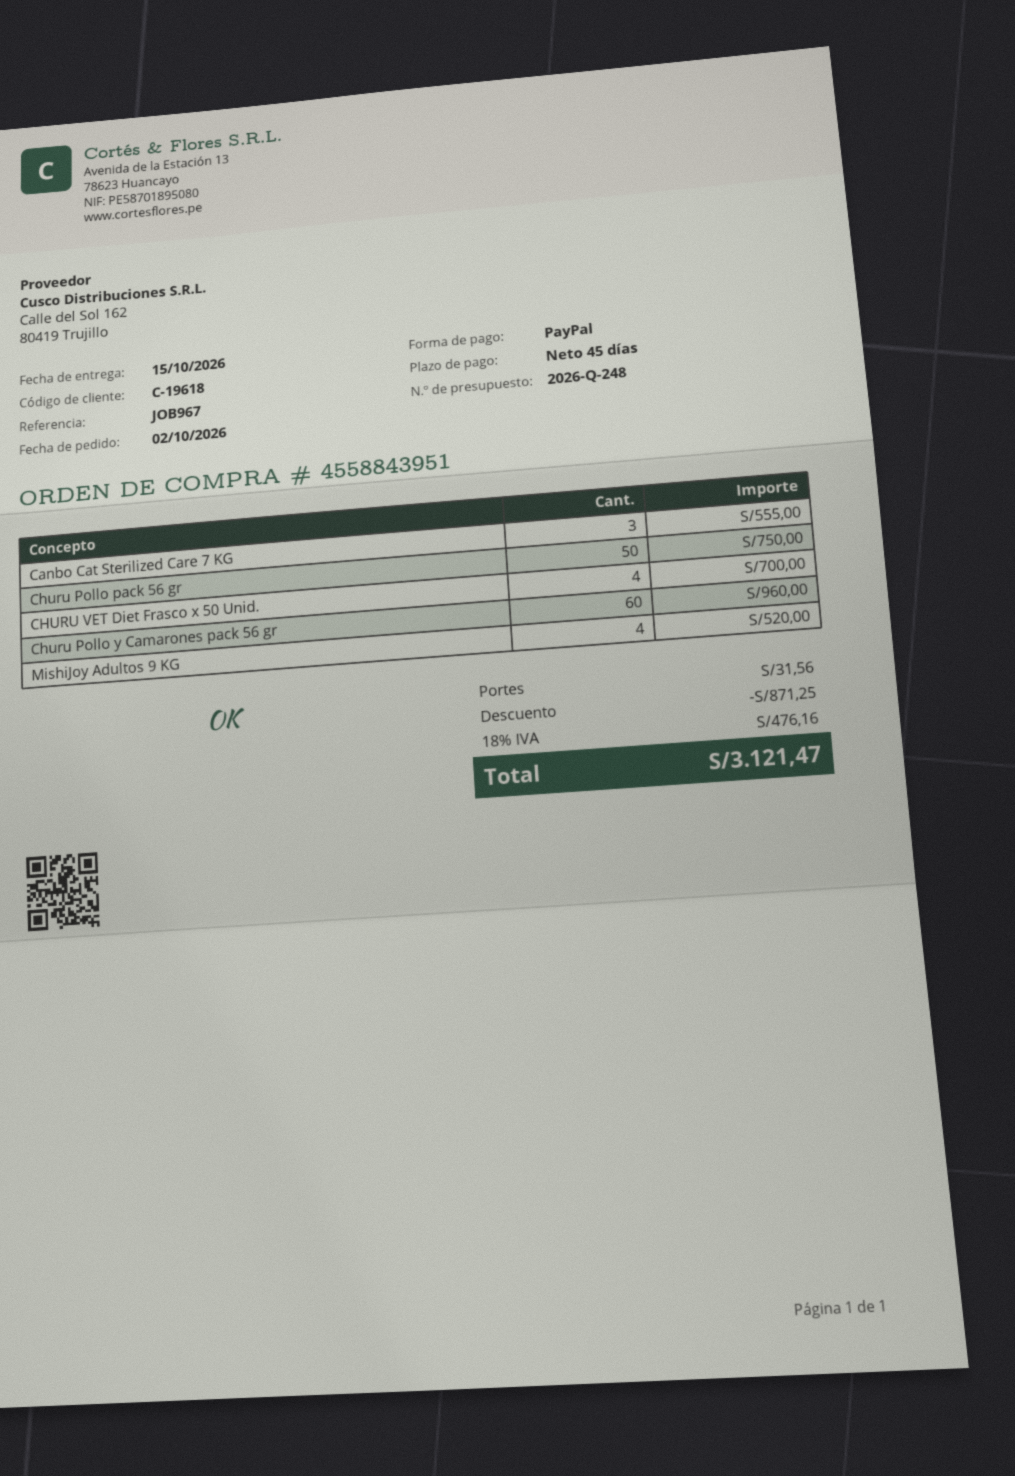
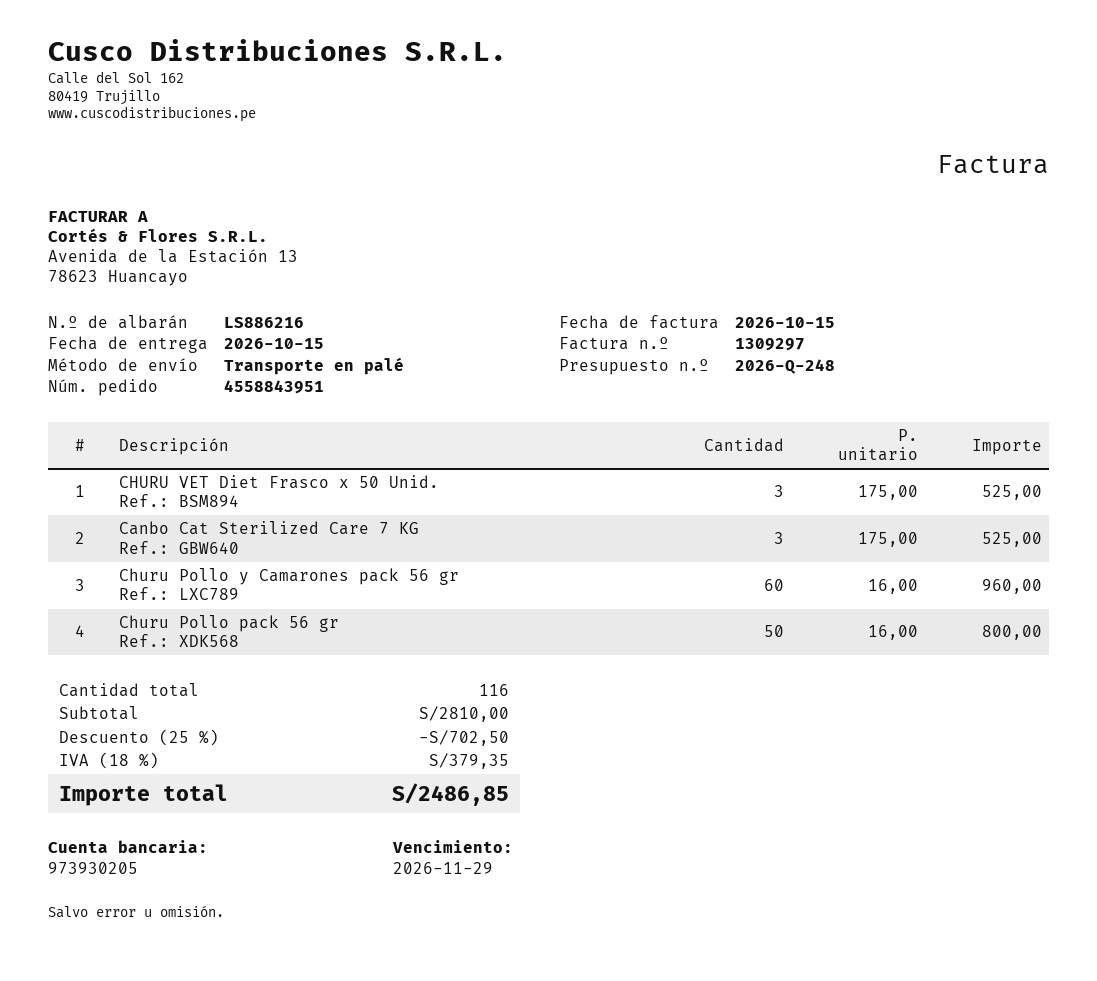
Canbo Cat Sterilized Care 7 KG: 3 for 555.00 -> 3 for 525.00
Churu Pollo pack 56 gr: 50 for 750.00 -> 50 for 800.00
CHURU VET Diet Frasco x 50 Unid.: 4 for 700.00 -> 3 for 525.00
MishiJoy Adultos 9 KG: 4 for 520.00 -> none
discount: 871.25 -> 702.50
shipping: 31.56 -> none
tax: 18% = 476.16 -> 18% = 379.35
total: 3121.47 -> 2486.85

